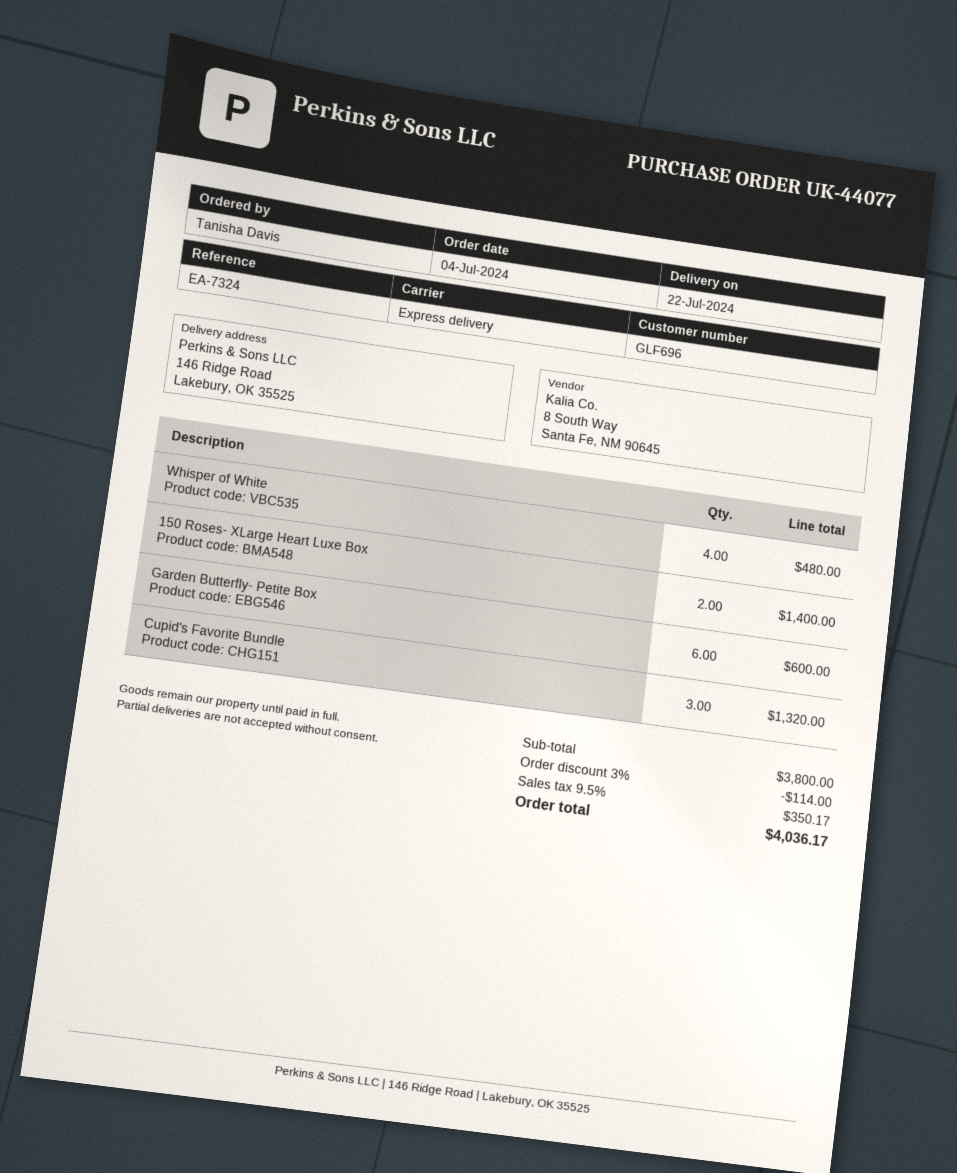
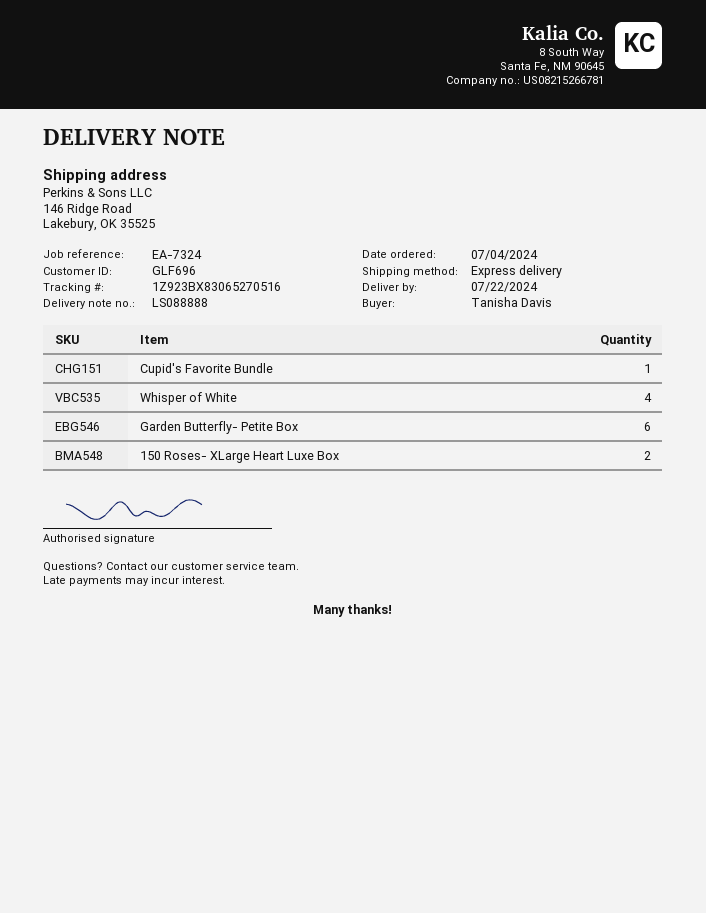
Cupid's Favorite Bundle: 3 -> 1

